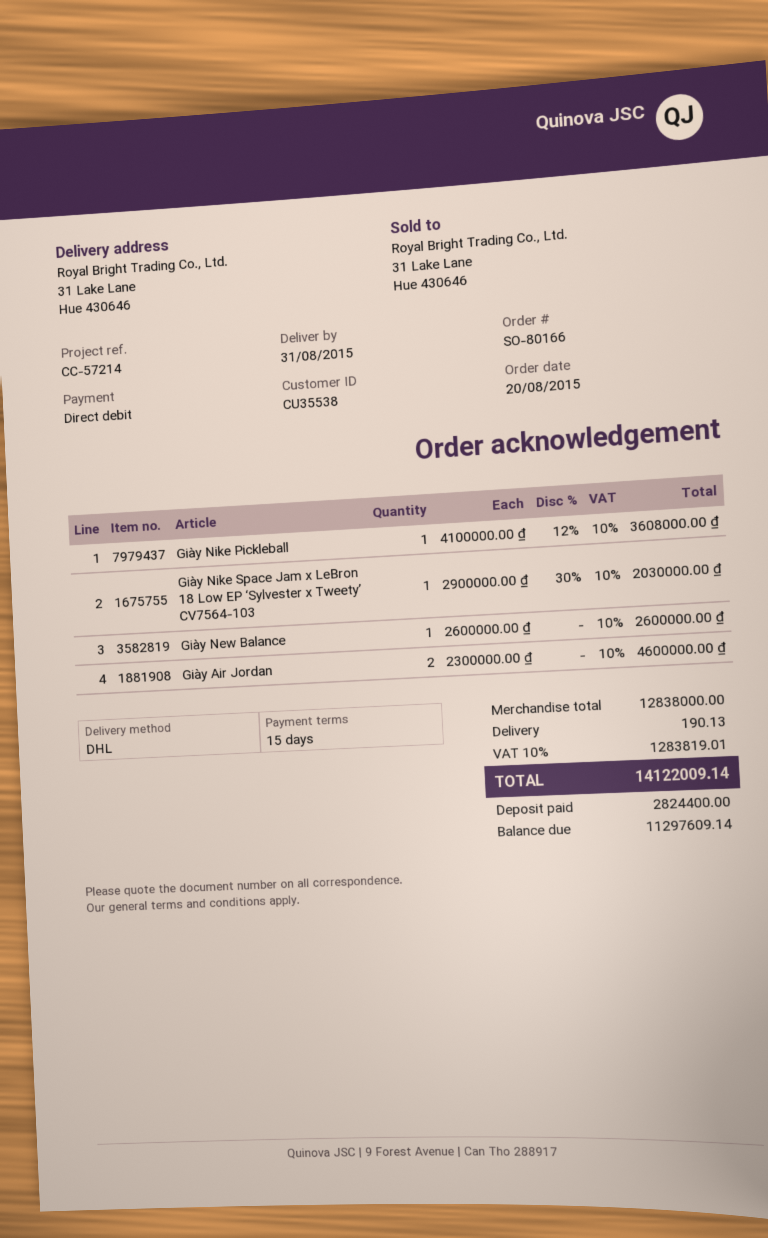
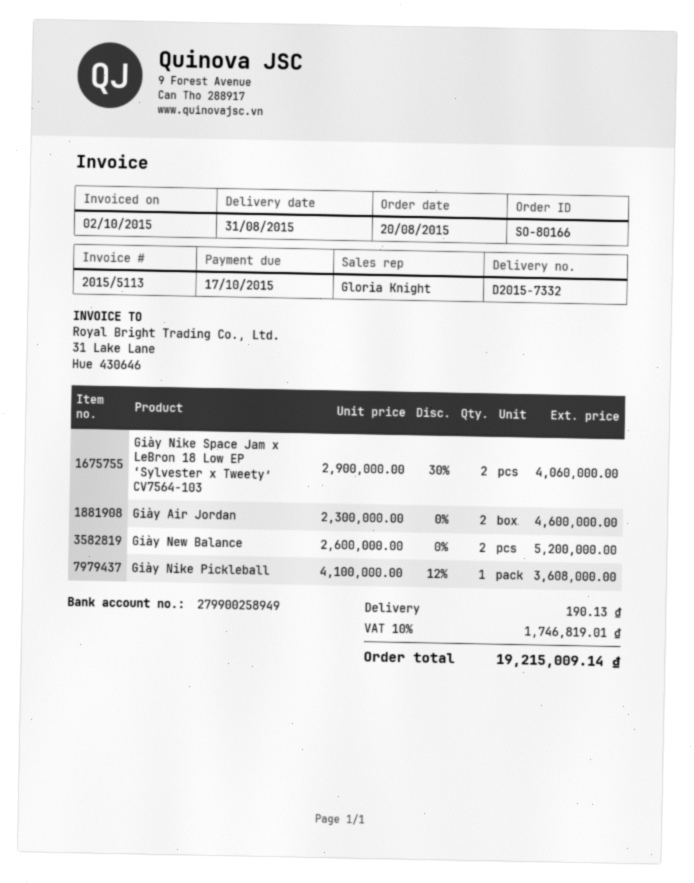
Giày Nike Space Jam x LeBron 18 Low EP ‘Sylvester x Tweety’ CV7564-103: 1 x 2900000.00 - 30% = 2030000.00 -> 2 x 2900000.00 - 30% = 4060000.00
Giày New Balance: 1 x 2600000.00 = 2600000.00 -> 2 x 2600000.00 = 5200000.00
tax: 10% = 1283819.01 -> 10% = 1746819.01
total: 14122009.14 -> 19215009.14

